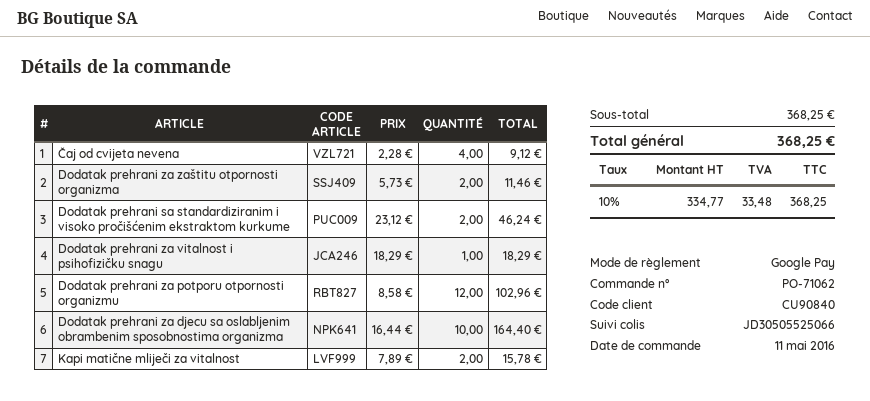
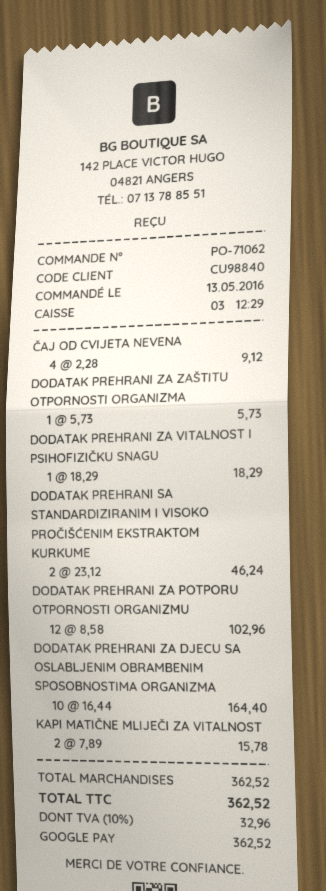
order date: 2016-05-11 -> 2016-05-13
customer number: CU90840 -> CU98840
Dodatak prehrani za zaštitu otpornosti organizma: 2 x 5.73 = 11.46 -> 1 x 5.73 = 5.73
subtotal: 368.25 -> 362.52
tax: 10% = 33.48 -> 10% = 32.96
total: 368.25 -> 362.52

